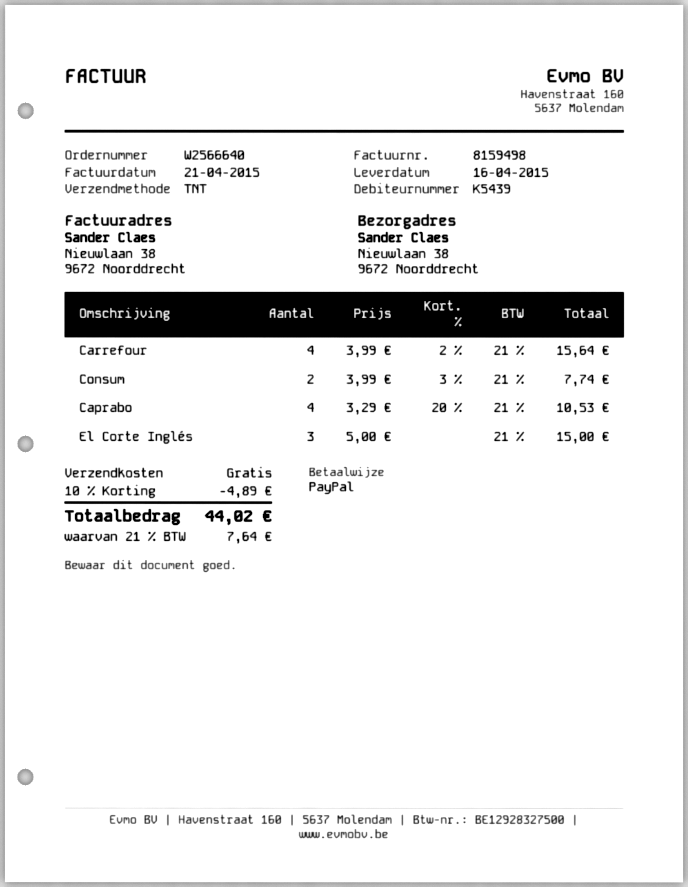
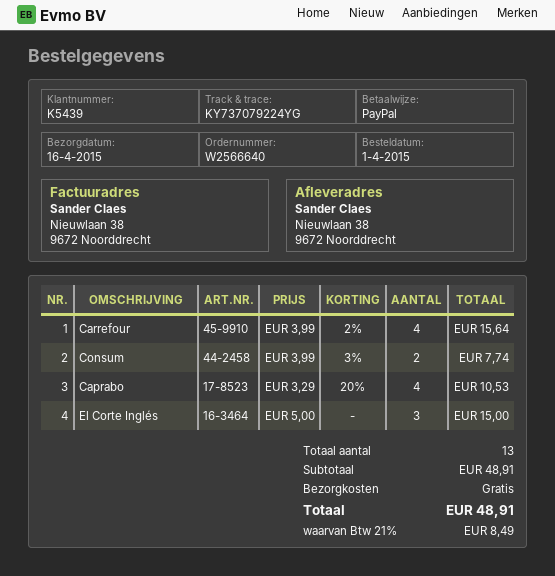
discount: 10% = 4.89 -> none
tax: 21% = 7.64 -> 21% = 8.49
total: 44.02 -> 48.91

